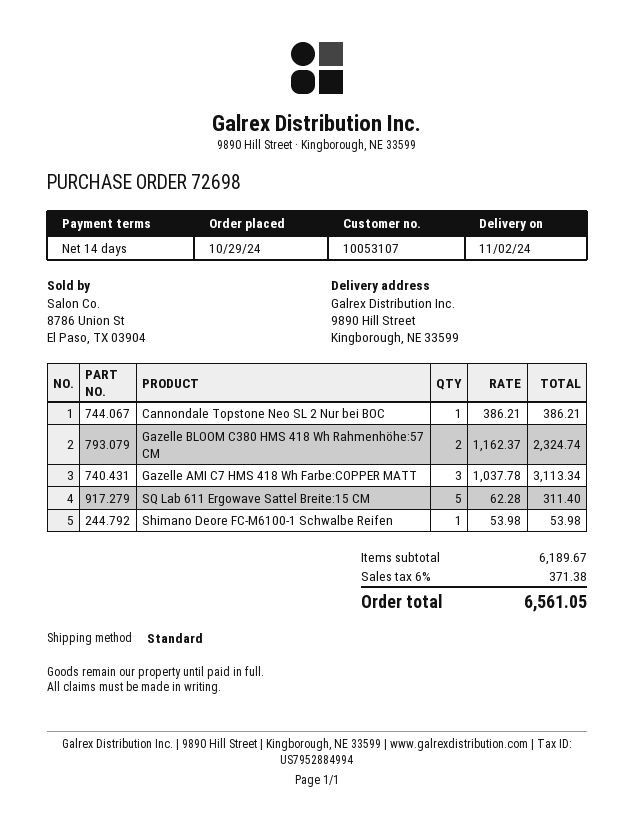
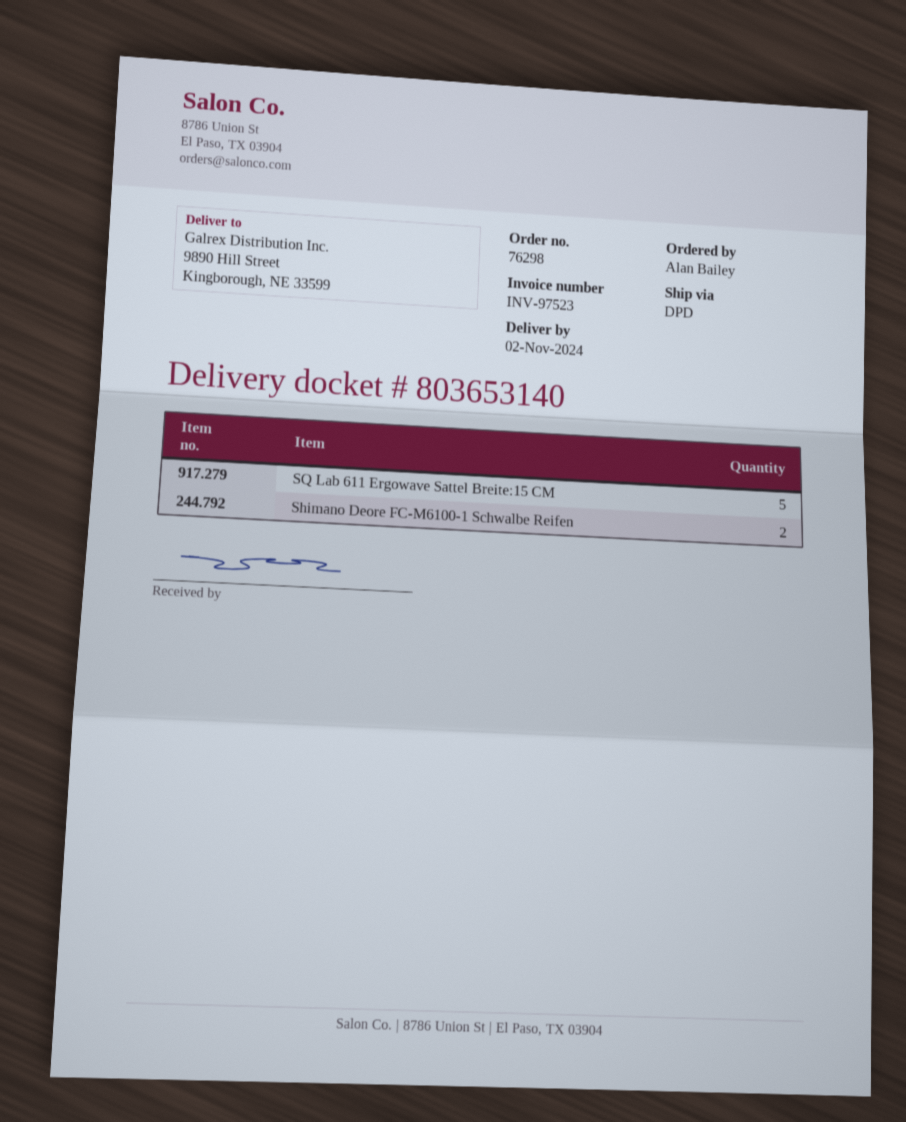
order number: 72698 -> 76298
shipping method: standard -> DPD
Cannondale Topstone Neo SL 2 Nur bei BOC: 1 -> none
Gazelle BLOOM C380 HMS 418 Wh Rahmenhöhe:57 CM: 2 -> none
Gazelle AMI C7 HMS 418 Wh Farbe:COPPER MATT: 3 -> none
Shimano Deore FC-M6100-1 Schwalbe Reifen: 1 -> 2

